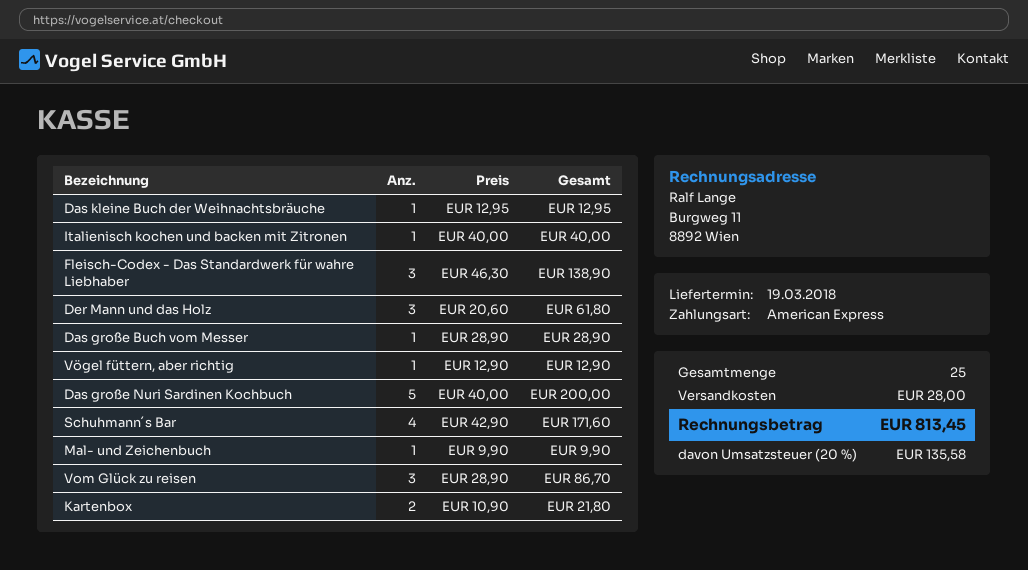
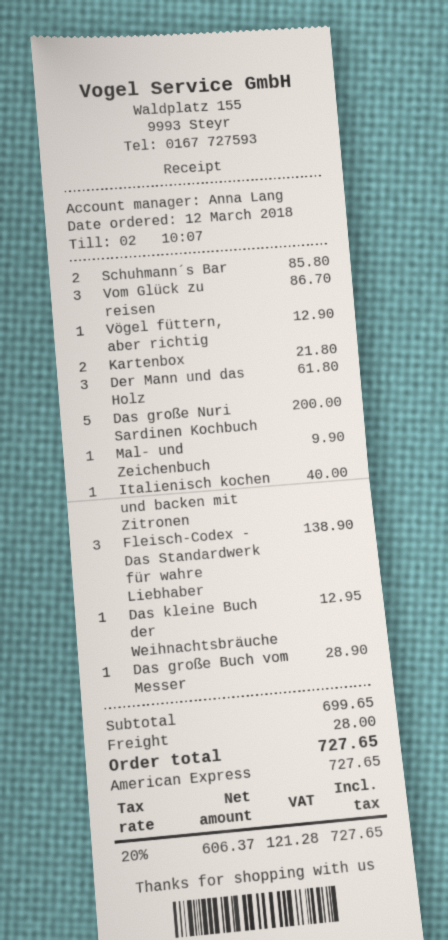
Schuhmann´s Bar: 4 for 171.60 -> 2 for 85.80
tax: 20% = 135.58 -> 20% = 121.28
total: 813.45 -> 727.65

